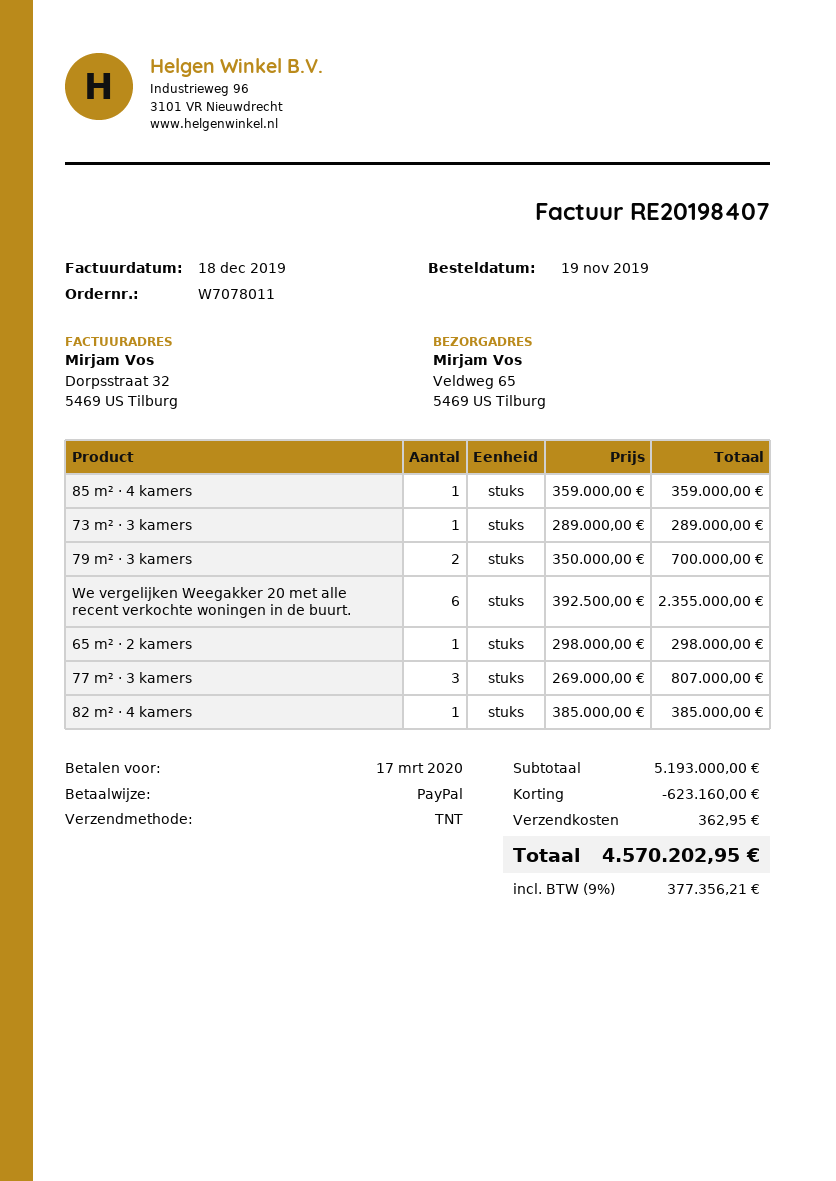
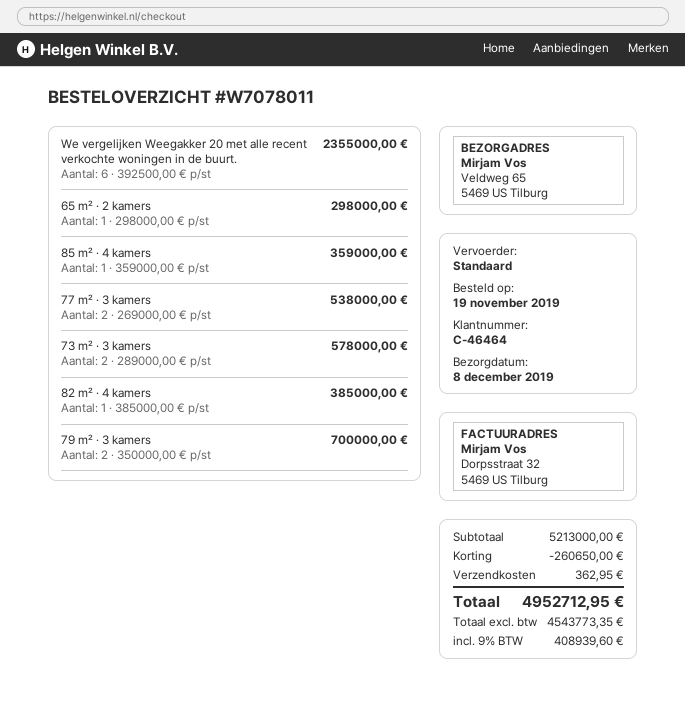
shipping method: TNT -> standard
73 m² · 3 kamers: 1 x 289000.00 = 289000.00 -> 2 x 289000.00 = 578000.00
77 m² · 3 kamers: 3 x 269000.00 = 807000.00 -> 2 x 269000.00 = 538000.00
subtotal: 5193000.00 -> 5213000.00
discount: 623160.00 -> 260650.00
tax: 9% = 377356.21 -> 9% = 408939.60
total: 4570202.95 -> 4952712.95

